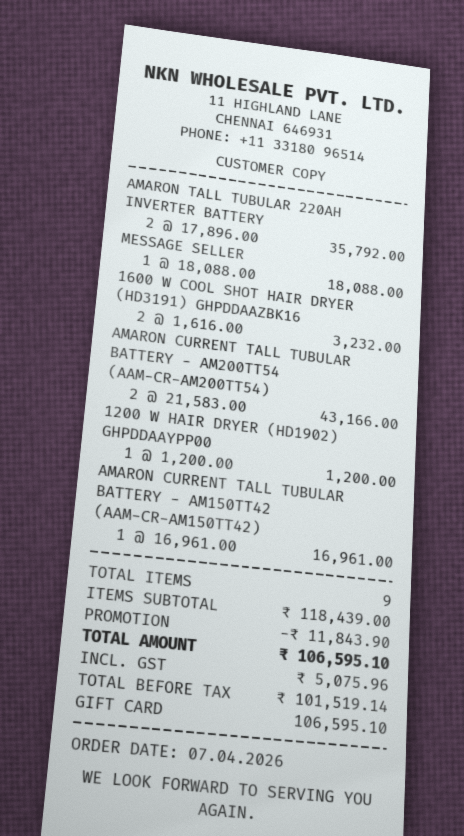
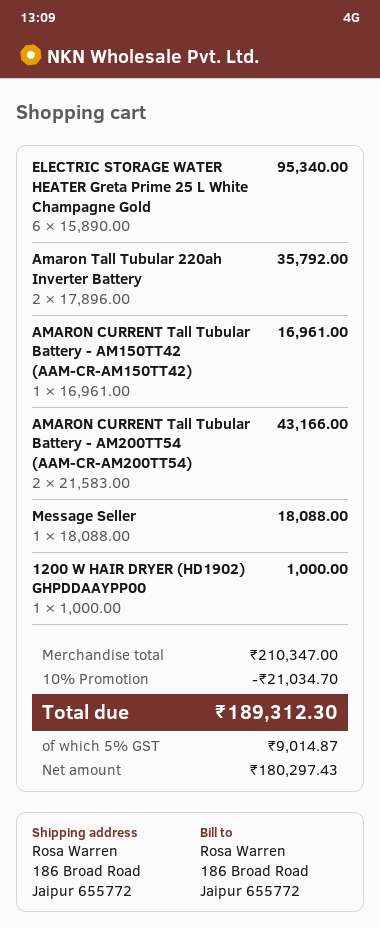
1600 W COOL SHOT HAIR DRYER (HD3191) GHPDDAAZBK16: 2 x 1616.00 = 3232.00 -> none
1200 W HAIR DRYER (HD1902) GHPDDAAYPP00: 1 x 1200.00 = 1200.00 -> 1 x 1000.00 = 1000.00
ELECTRIC STORAGE WATER HEATER Greta Prime 25 L White Champagne Gold: none -> 6 x 15890.00 = 95340.00
subtotal: 118439.00 -> 210347.00
discount: 11843.90 -> 21034.70
net: 101519.14 -> 180297.43
tax: 5075.96 -> 9014.87
total: 106595.10 -> 189312.30

